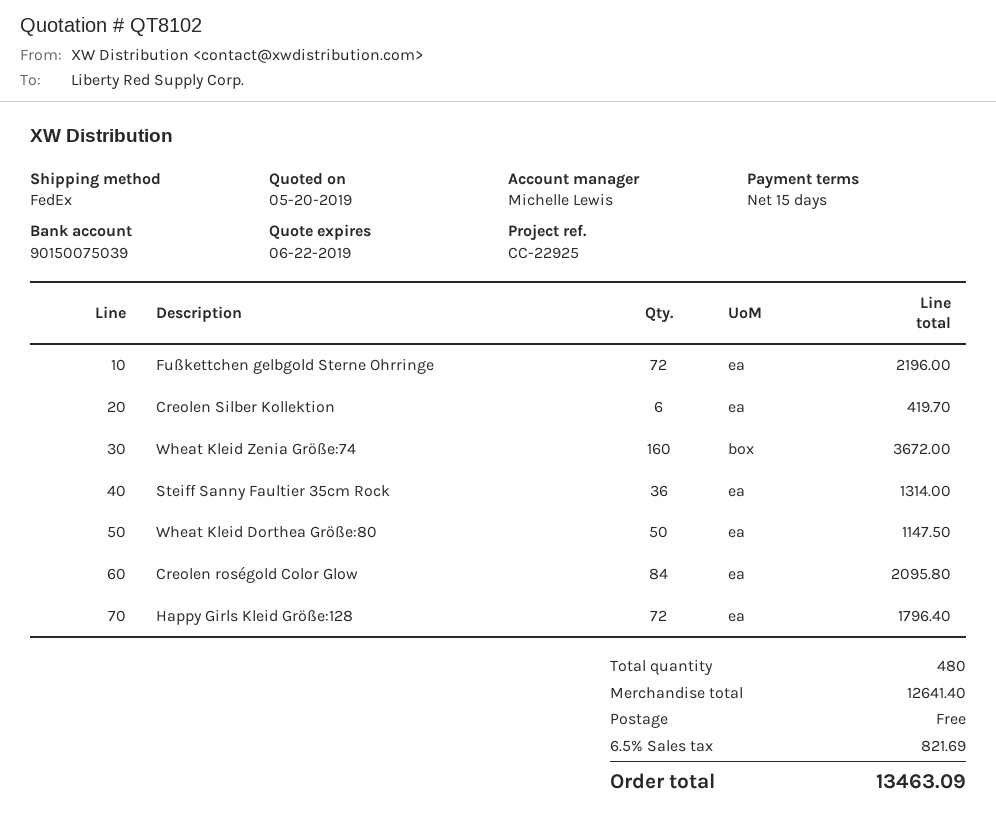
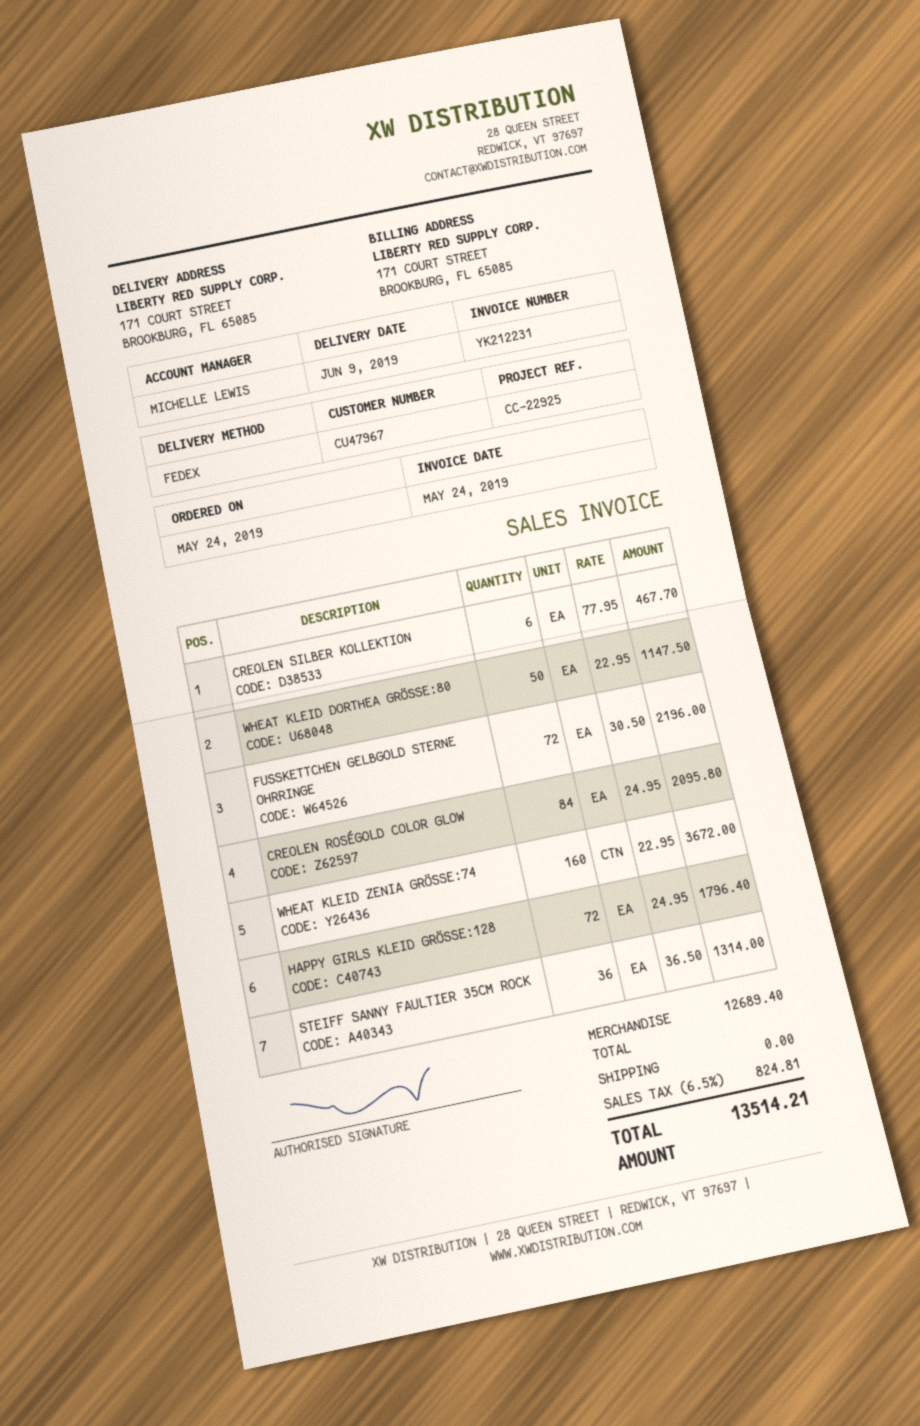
Creolen Silber Kollektion: 6 for 419.70 -> 6 for 467.70
subtotal: 12641.40 -> 12689.40
tax: 6.5% = 821.69 -> 6.5% = 824.81
total: 13463.09 -> 13514.21

